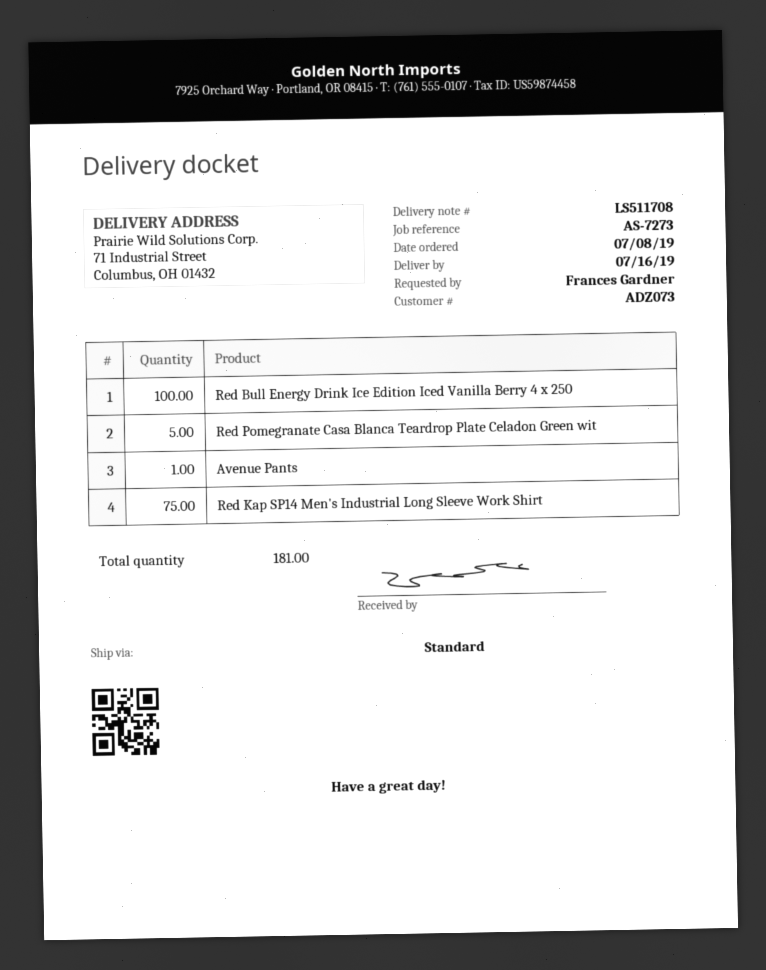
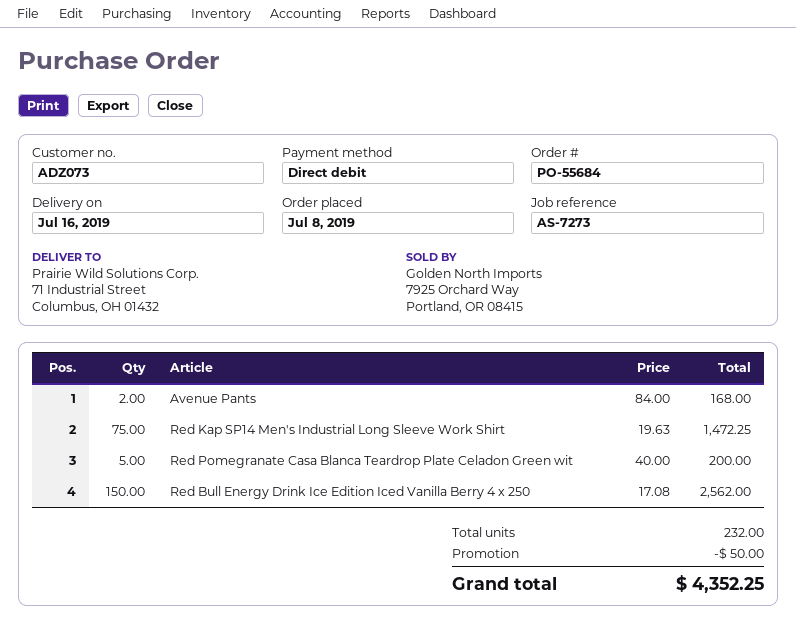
Red Bull Energy Drink Ice Edition Iced Vanilla Berry 4 x 250: 100 -> 150
Avenue Pants: 1 -> 2
total quantity: 181 -> 232

